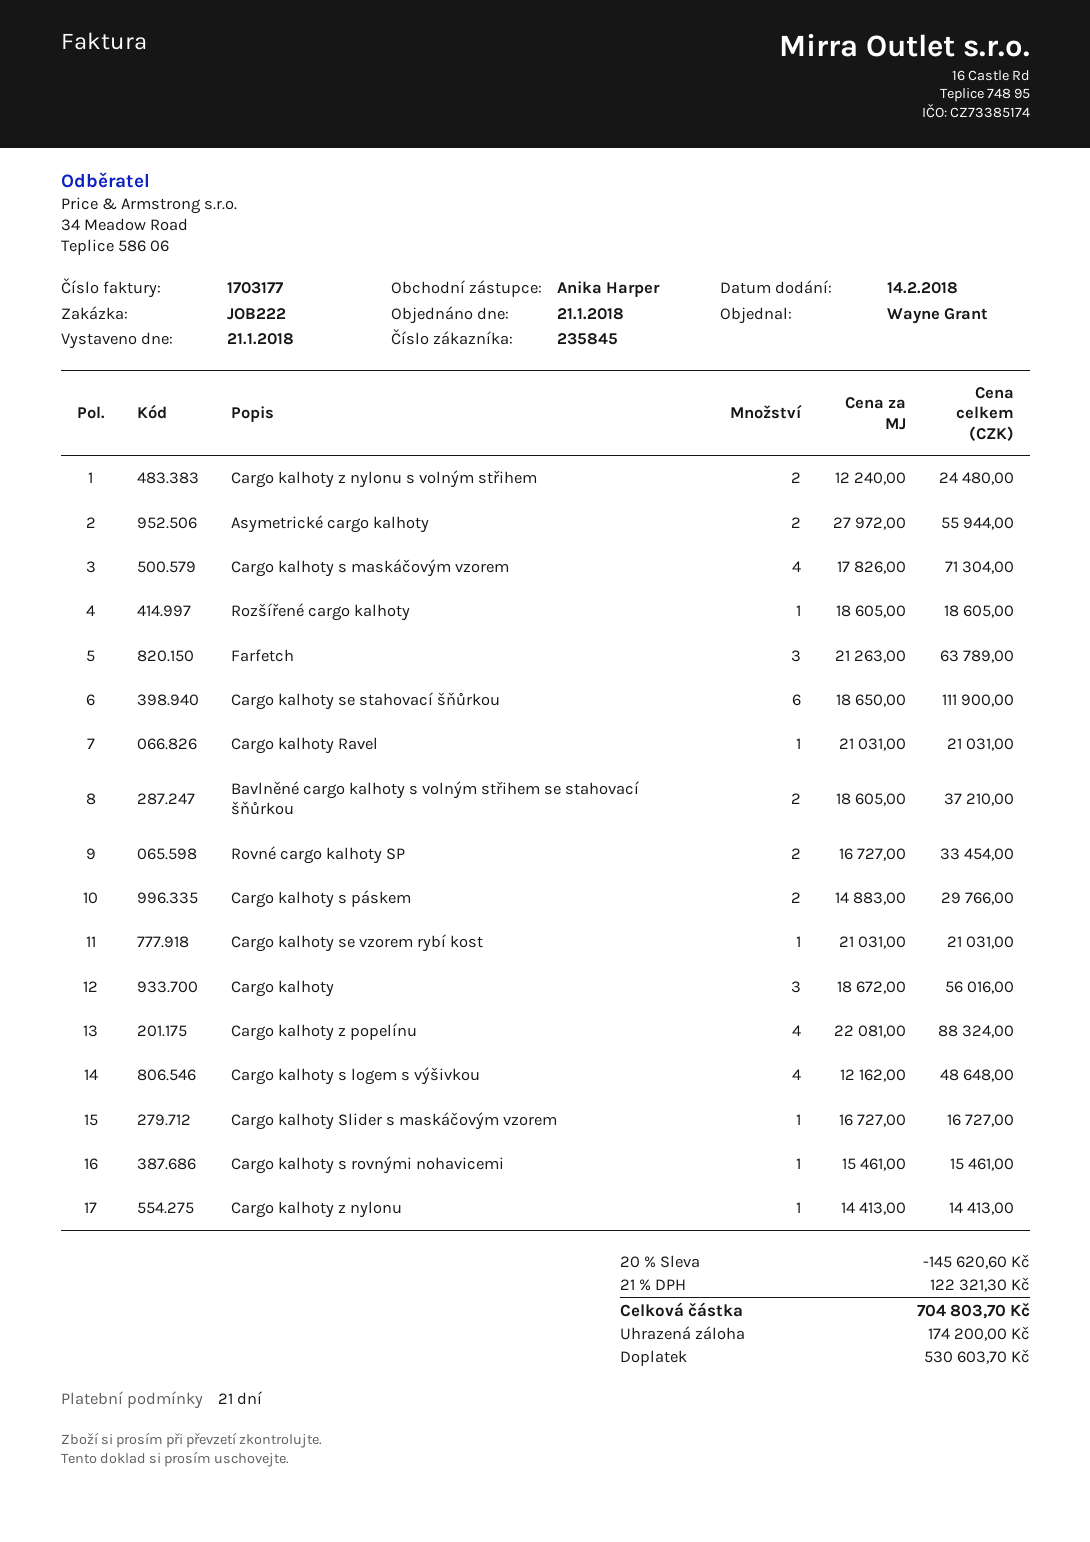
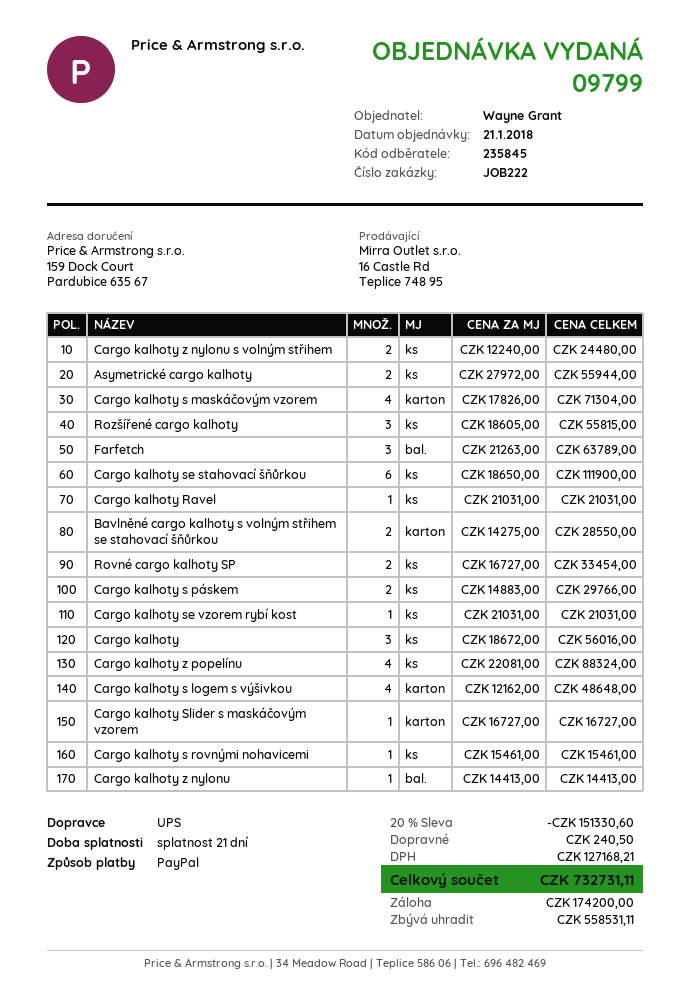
Rozšířené cargo kalhoty: 1 x 18605.00 = 18605.00 -> 3 x 18605.00 = 55815.00
Bavlněné cargo kalhoty s volným střihem se stahovací šňůrkou: 2 x 18605.00 = 37210.00 -> 2 x 14275.00 = 28550.00
discount: 20% = 145620.60 -> 20% = 151330.60
shipping: none -> 240.50
tax: 122321.30 -> 127168.21
total: 704803.70 -> 732731.11
balance: 530603.70 -> 558531.11

